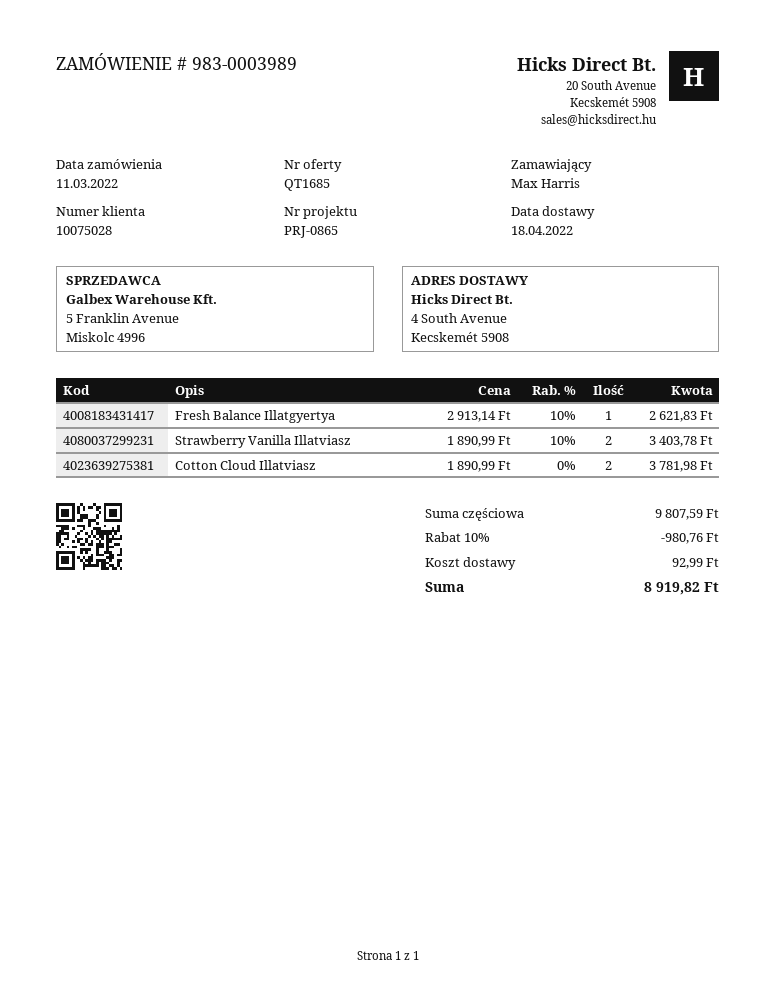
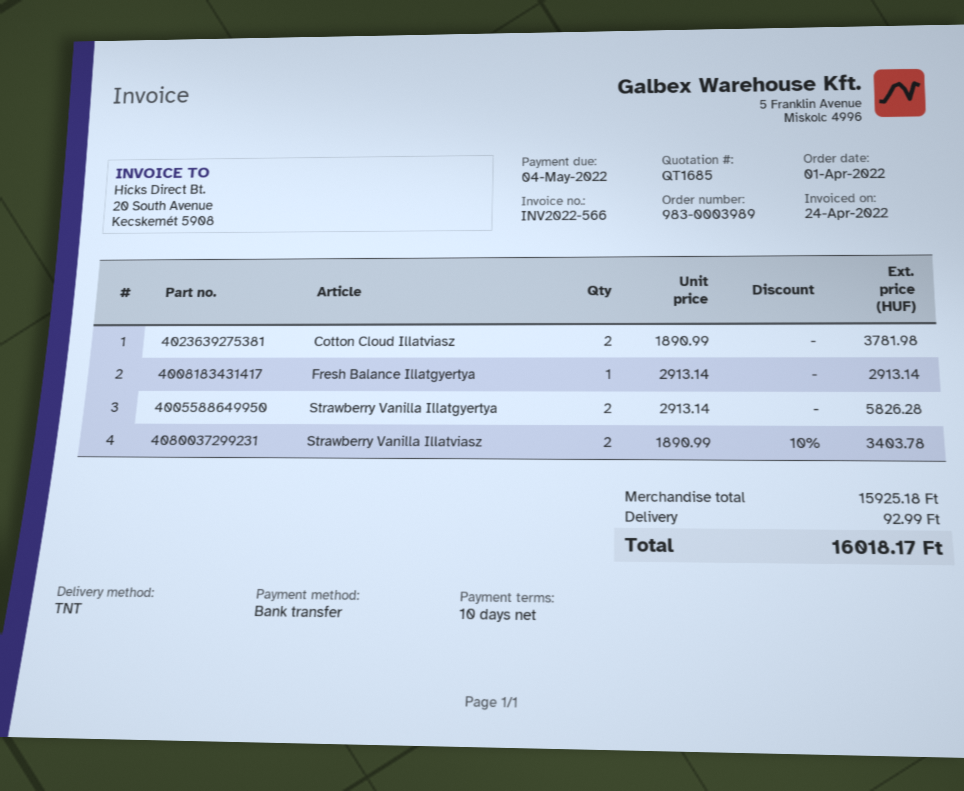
order date: 2022-03-11 -> 2022-04-01
Fresh Balance Illatgyertya: 1 x 2913.14 - 10% = 2621.83 -> 1 x 2913.14 = 2913.14
Strawberry Vanilla Illatgyertya: none -> 2 x 2913.14 = 5826.28
subtotal: 9807.59 -> 15925.18
discount: 10% = 980.76 -> none
total: 8919.82 -> 16018.17

